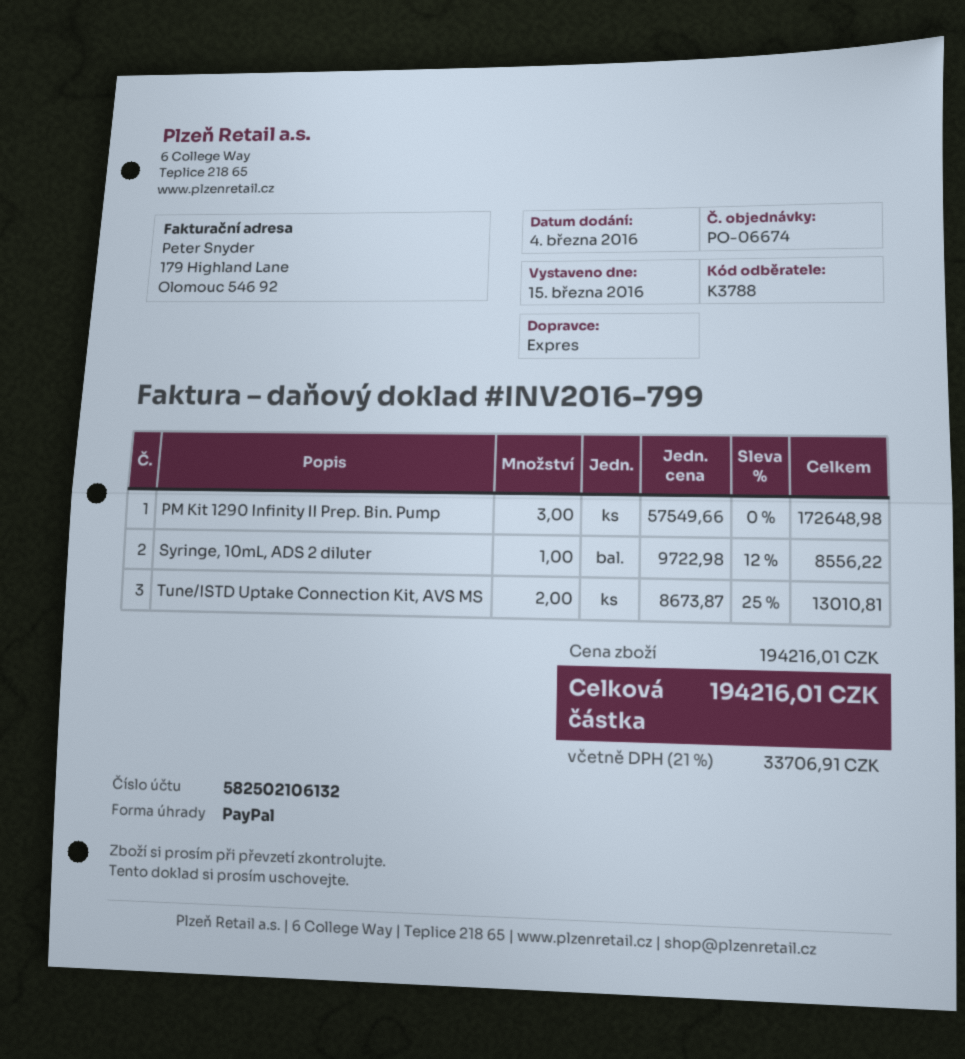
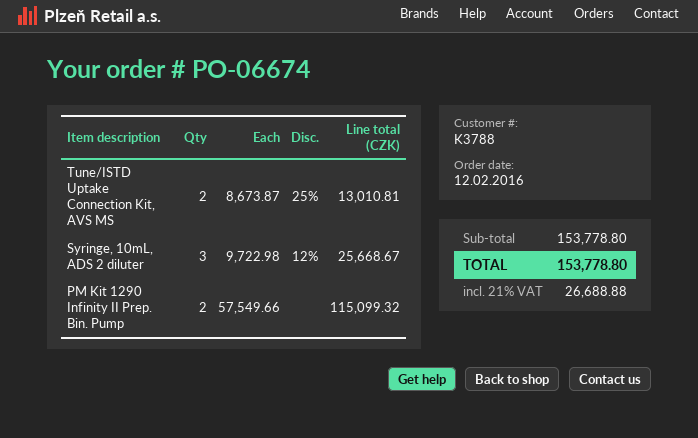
PM Kit 1290 Infinity II Prep. Bin. Pump: 3 x 57549.66 = 172648.98 -> 2 x 57549.66 = 115099.32
Syringe, 10mL, ADS 2 diluter: 1 x 9722.98 - 12% = 8556.22 -> 3 x 9722.98 - 12% = 25668.67
subtotal: 194216.01 -> 153778.80
tax: 21% = 33706.91 -> 21% = 26688.88
total: 194216.01 -> 153778.80

